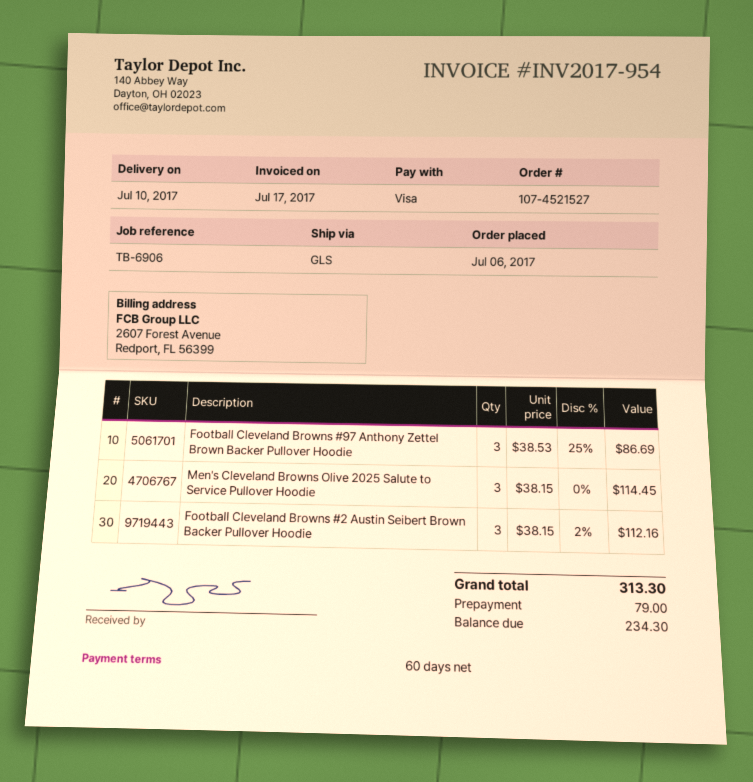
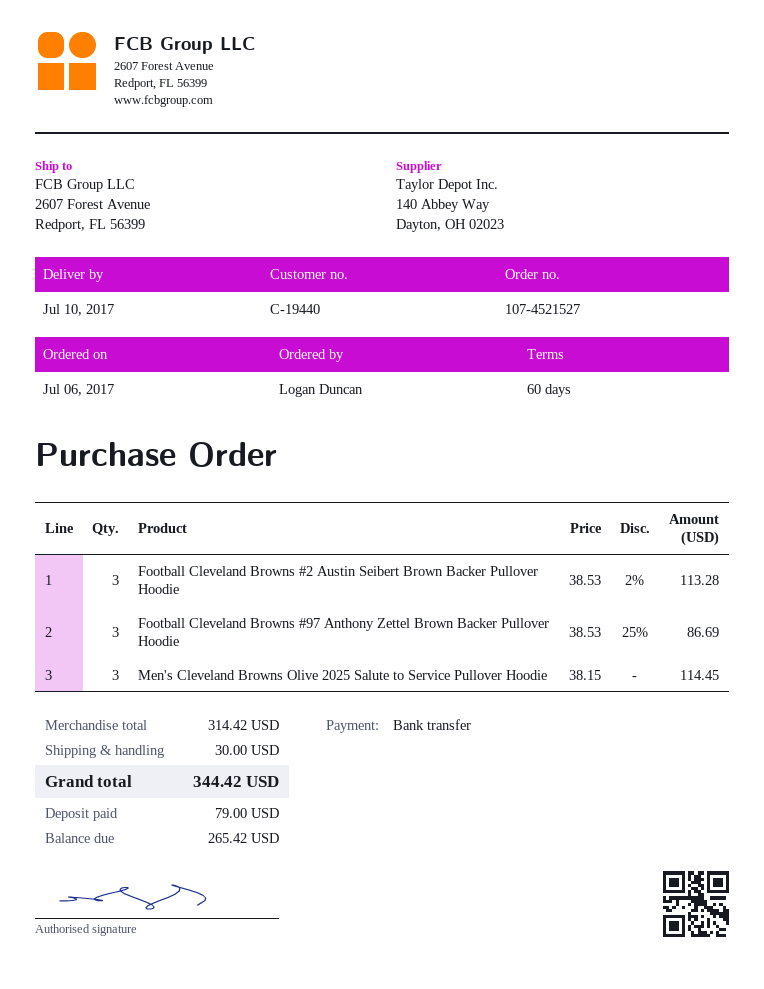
payment method: Visa -> bank transfer
Football Cleveland Browns #2 Austin Seibert Brown Backer Pullover Hoodie: 3 x 38.15 - 2% = 112.16 -> 3 x 38.53 - 2% = 113.28
shipping: none -> 30.00
total: 313.30 -> 344.42
balance: 234.30 -> 265.42

